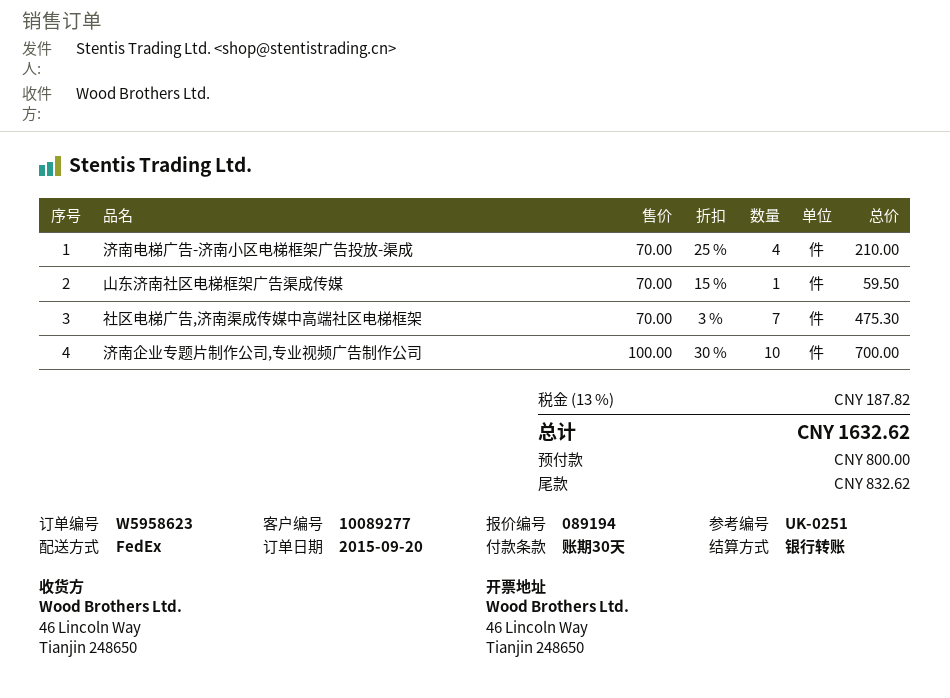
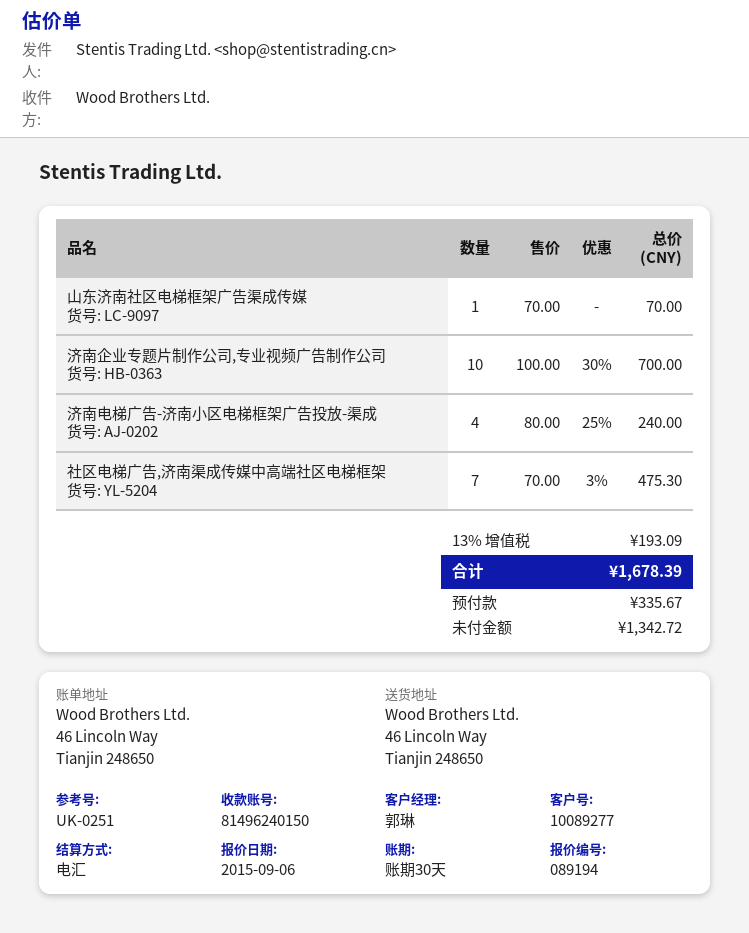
济南电梯广告-济南小区电梯框架广告投放-渠成: 4 x 70.00 - 25% = 210.00 -> 4 x 80.00 - 25% = 240.00
山东济南社区电梯框架广告渠成传媒: 1 x 70.00 - 15% = 59.50 -> 1 x 70.00 = 70.00
tax: 13% = 187.82 -> 13% = 193.09
total: 1632.62 -> 1678.39
deposit: 800.00 -> 335.67
balance: 832.62 -> 1342.72

